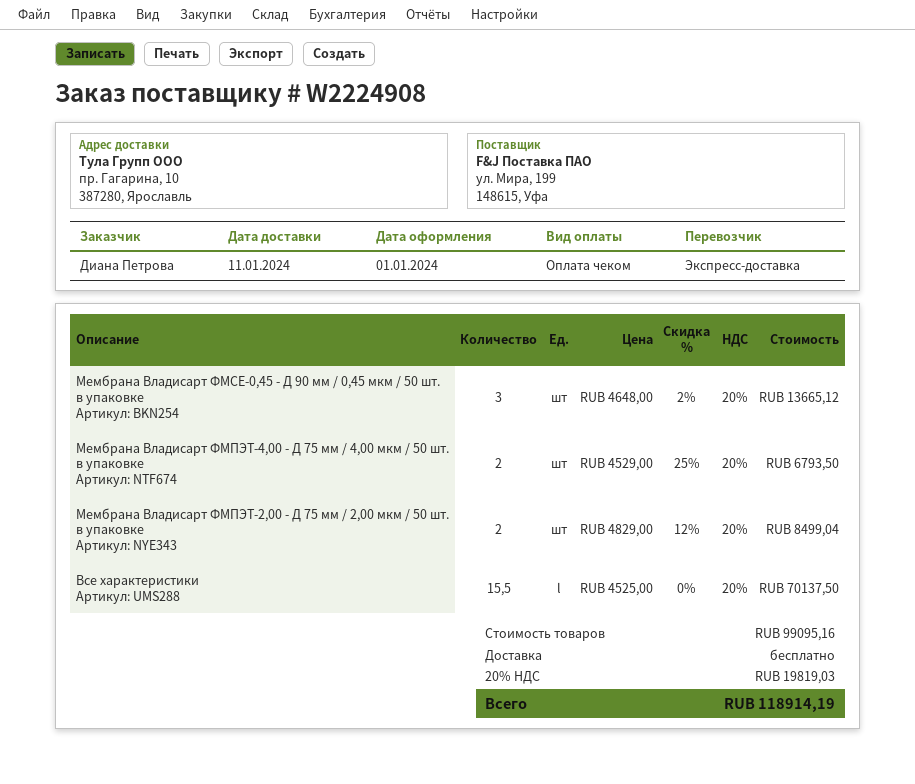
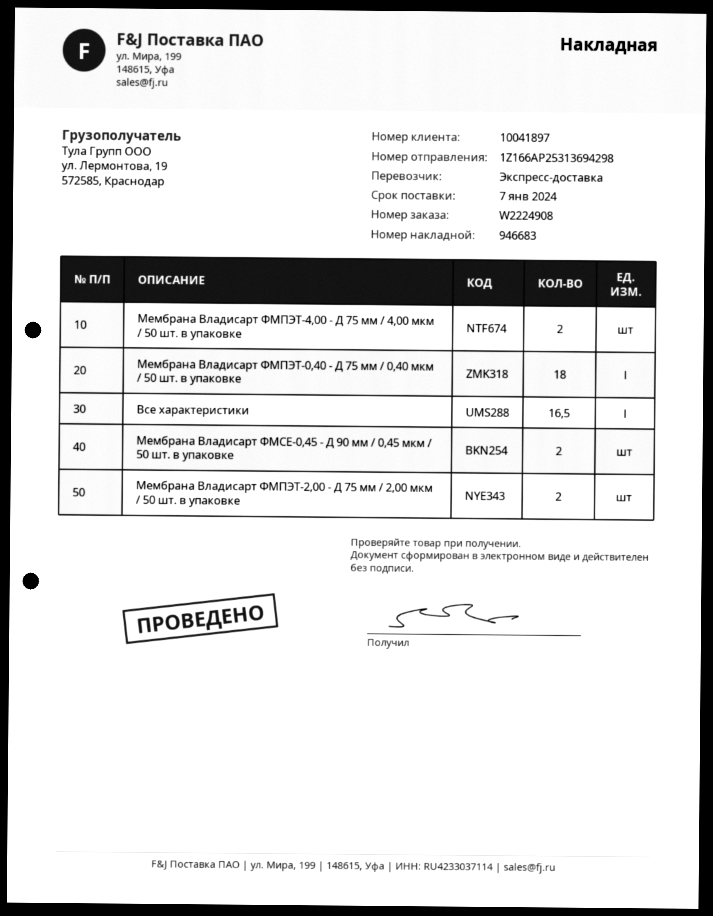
delivery date: 2024-01-11 -> 2024-01-07
ship to: пр. Гагарина, 10, 387280, Ярославль -> ул. Лермонтова, 19, 572585, Краснодар
Мембрана Владисарт ФМСЕ-0,45 - Д 90 мм / 0,45 мкм / 50 шт. в упаковке: 3 -> 2
Все характеристики: 15.5 -> 16.5
Мембрана Владисарт ФМПЭТ-0,40 - Д 75 мм / 0,40 мкм / 50 шт. в упаковке: none -> 18

